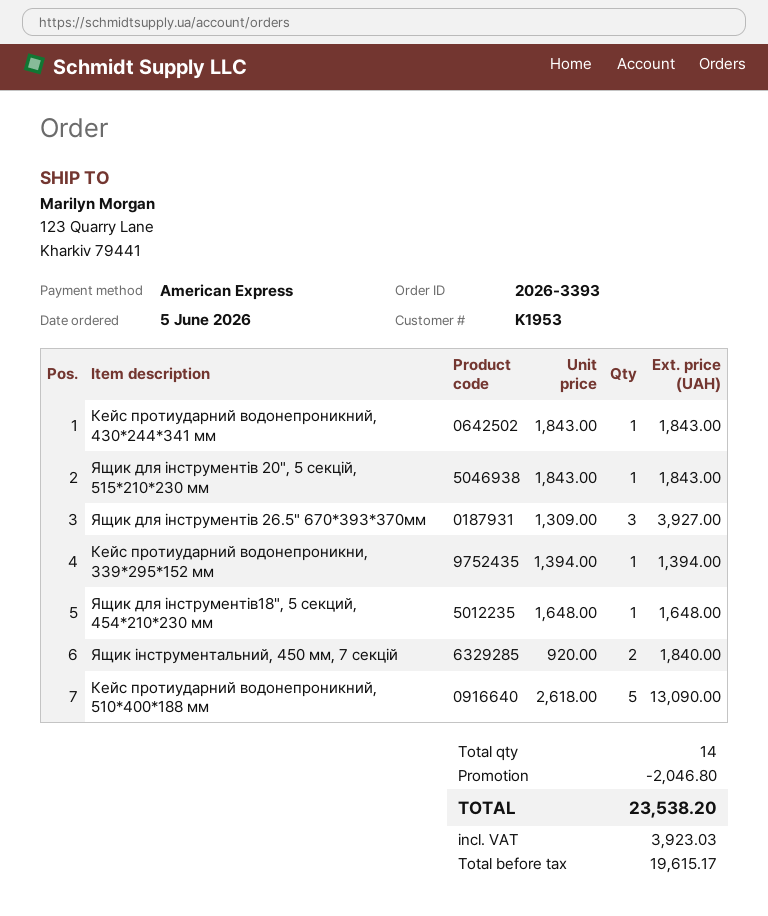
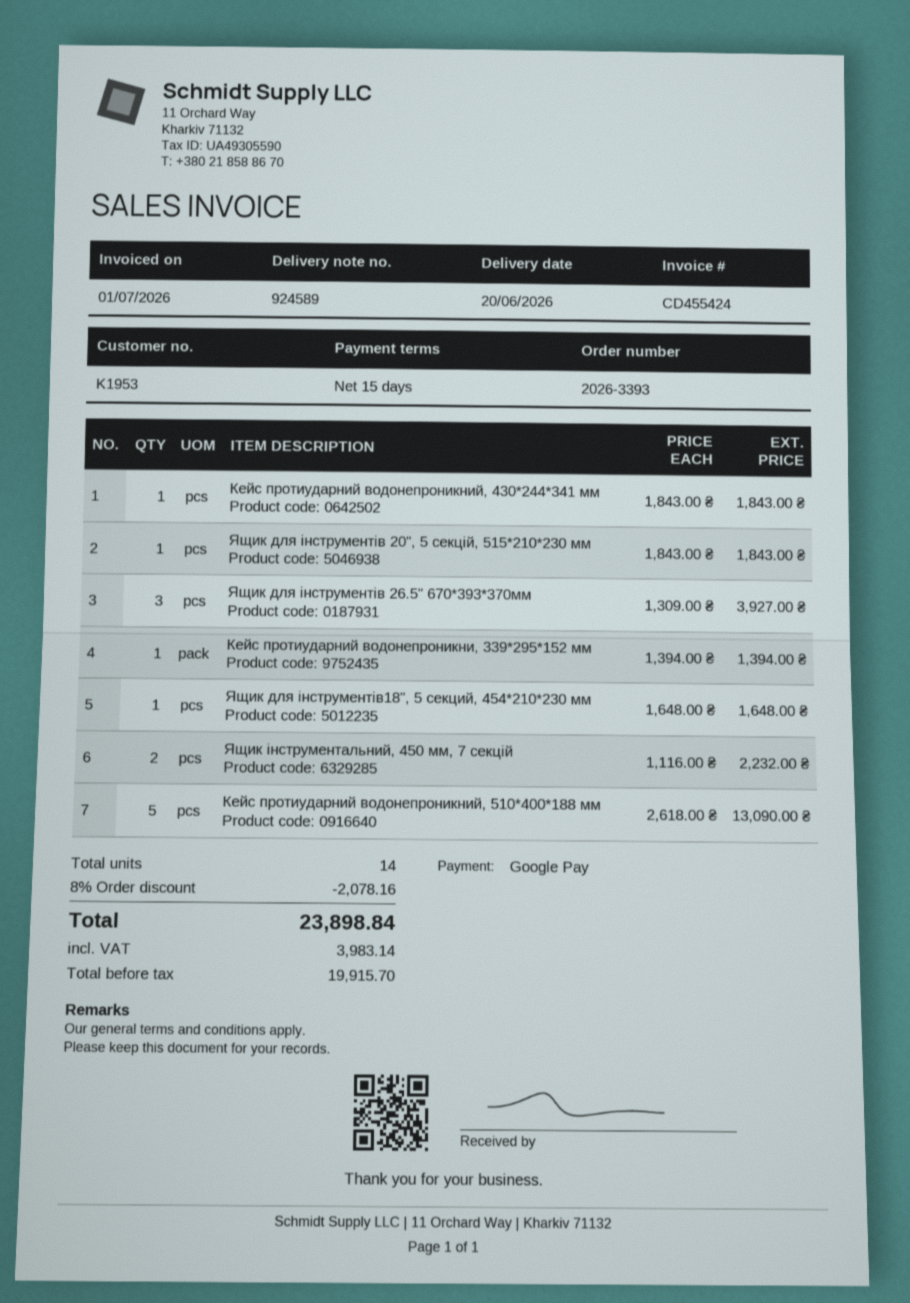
payment method: American Express -> Google Pay
Ящик інструментальний, 450 мм, 7 секцій: 2 x 920.00 = 1840.00 -> 2 x 1116.00 = 2232.00
discount: 2046.80 -> 2078.16
net: 19615.17 -> 19915.70
tax: 3923.03 -> 3983.14
total: 23538.20 -> 23898.84

